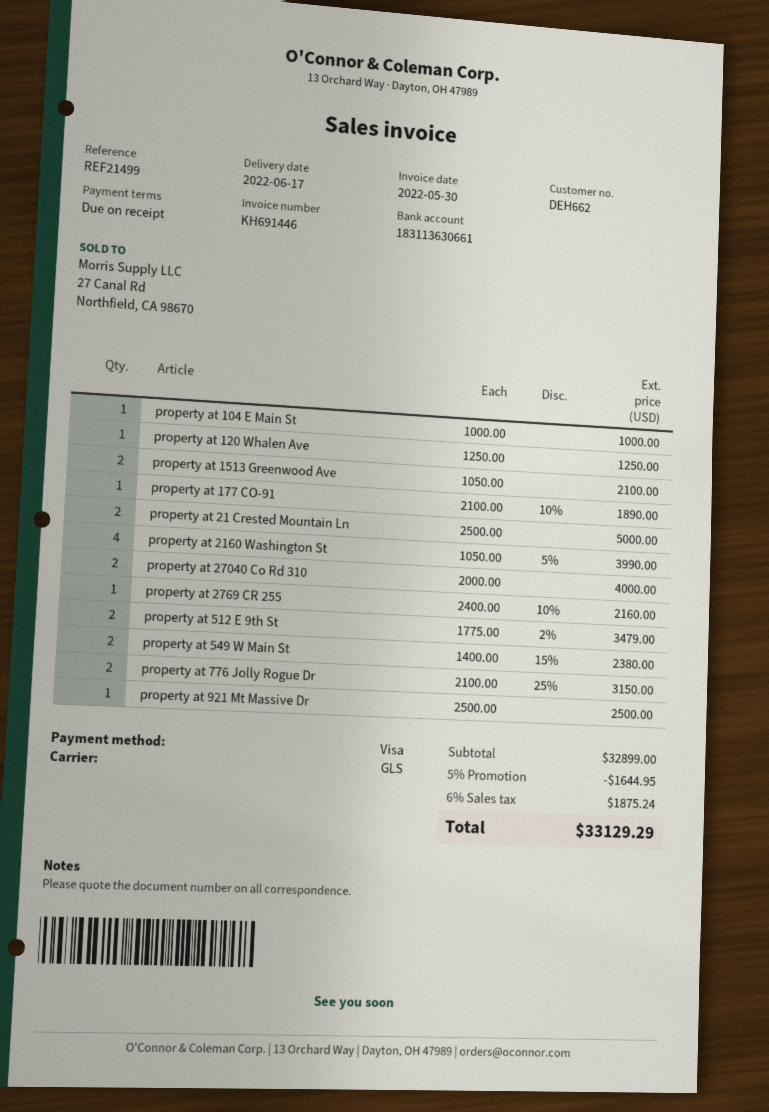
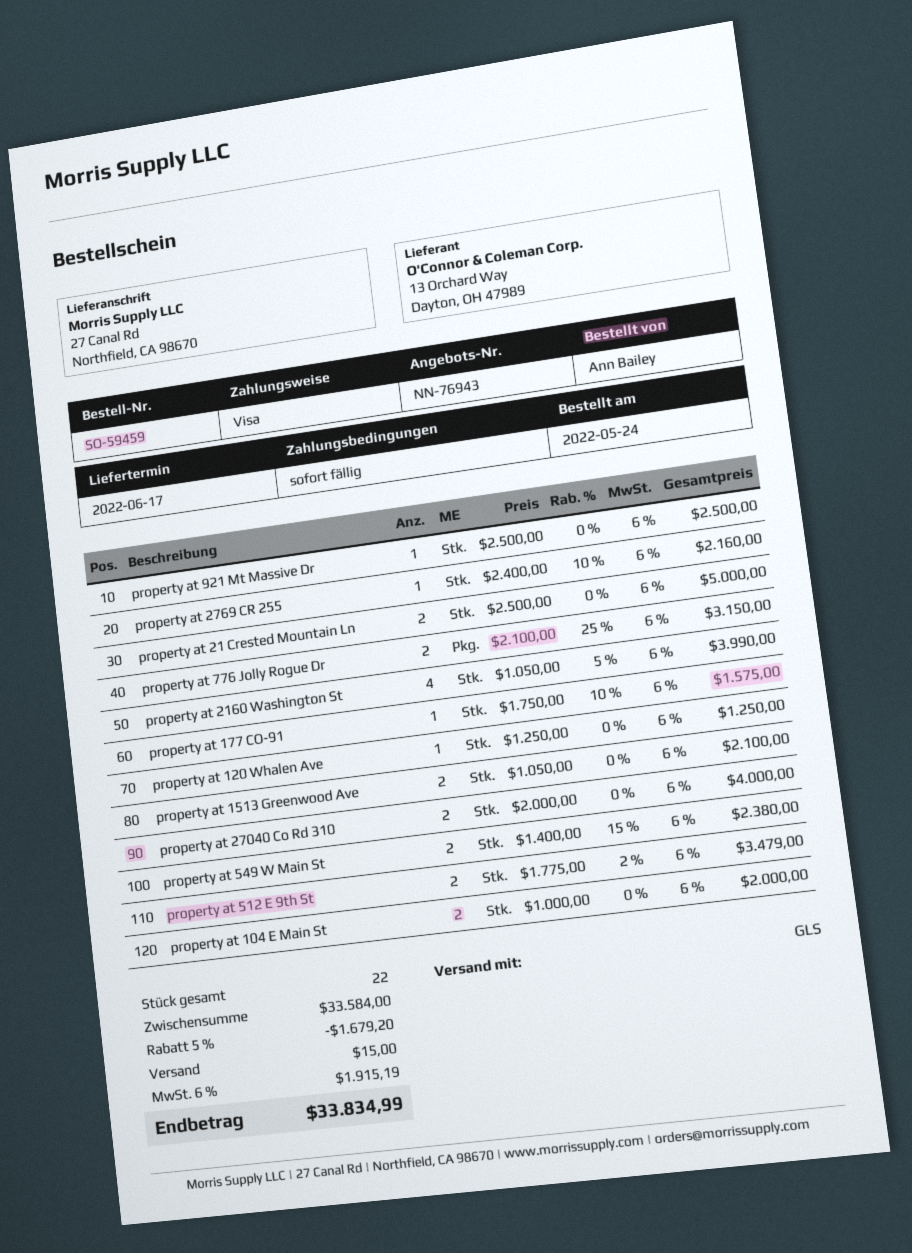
property at 104 E Main St: 1 x 1000.00 = 1000.00 -> 2 x 1000.00 = 2000.00
property at 177 CO-91: 1 x 2100.00 - 10% = 1890.00 -> 1 x 1750.00 - 10% = 1575.00
subtotal: 32899.00 -> 33584.00
discount: 5% = 1644.95 -> 5% = 1679.20
shipping: none -> 15.00
tax: 6% = 1875.24 -> 6% = 1915.19
total: 33129.29 -> 33834.99

